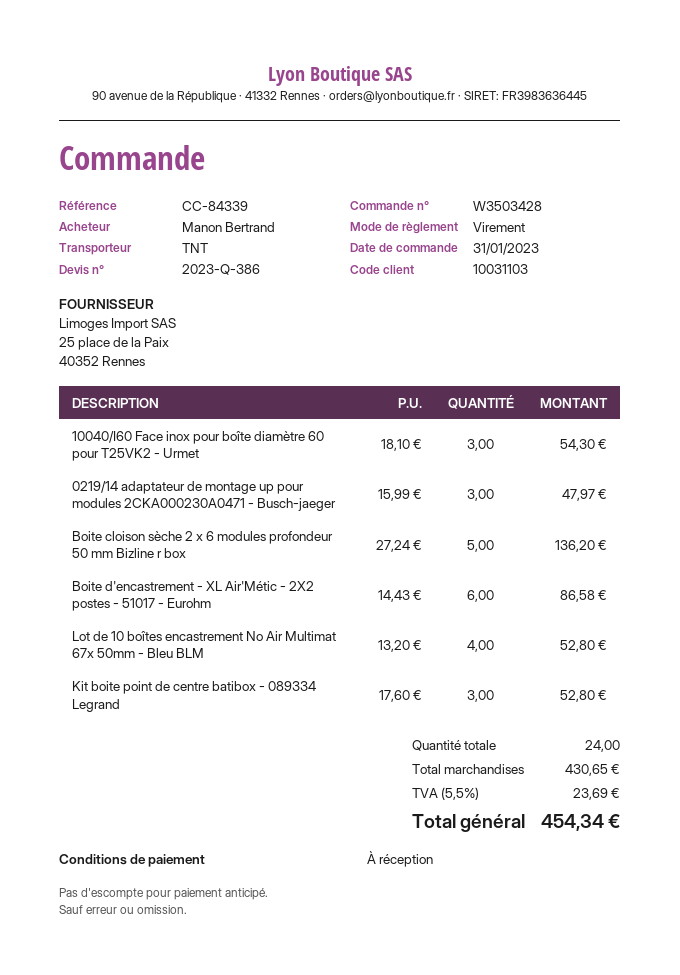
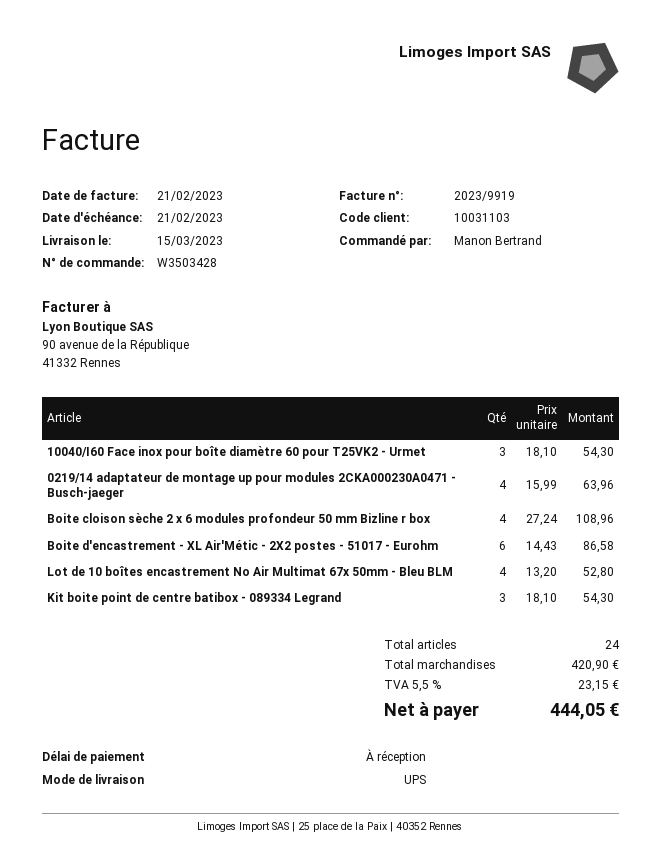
shipping method: TNT -> UPS
0219/14 adaptateur de montage up pour modules 2CKA000230A0471 - Busch-jaeger: 3 x 15.99 = 47.97 -> 4 x 15.99 = 63.96
Boite cloison sèche 2 x 6 modules profondeur 50 mm Bizline r box: 5 x 27.24 = 136.20 -> 4 x 27.24 = 108.96
Kit boite point de centre batibox - 089334 Legrand: 3 x 17.60 = 52.80 -> 3 x 18.10 = 54.30
subtotal: 430.65 -> 420.90
tax: 5.5% = 23.69 -> 5.5% = 23.15
total: 454.34 -> 444.05

